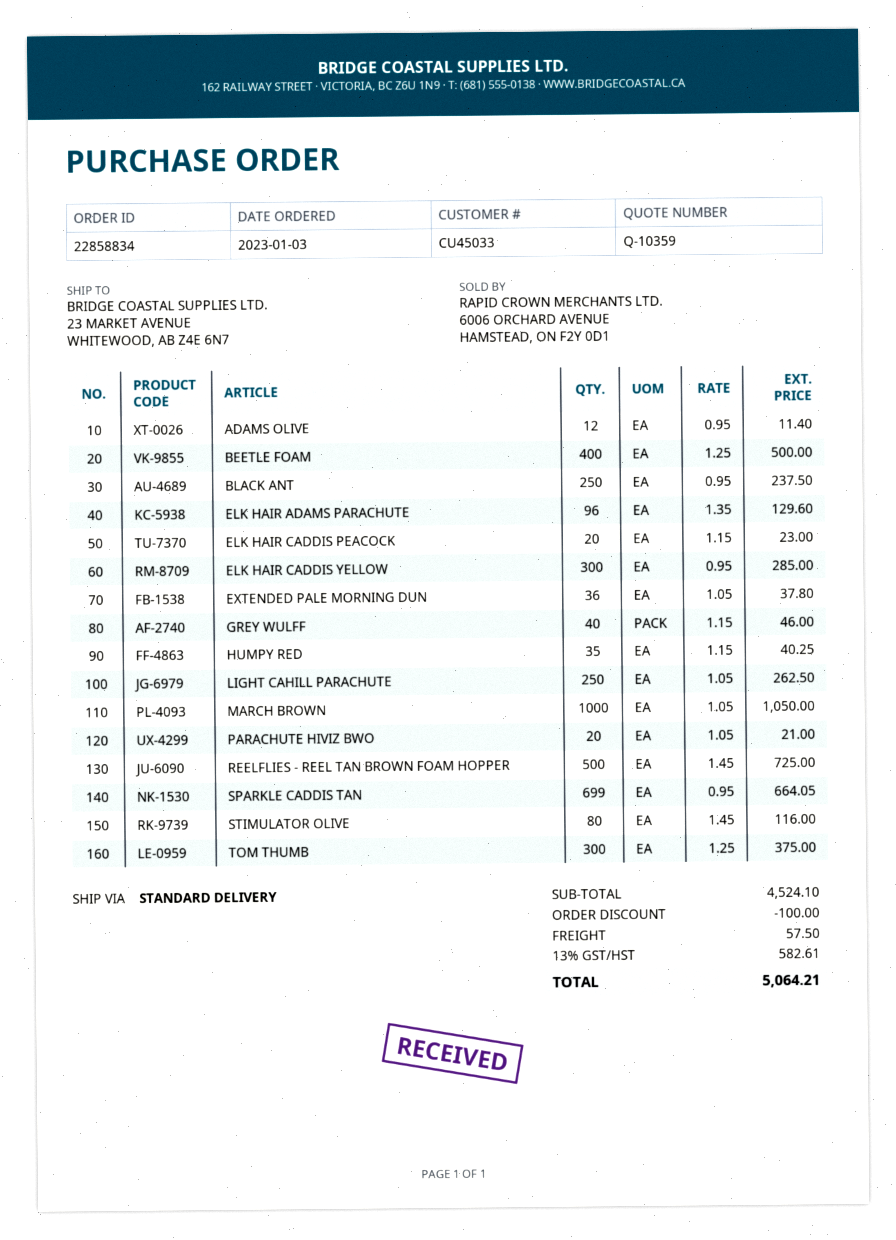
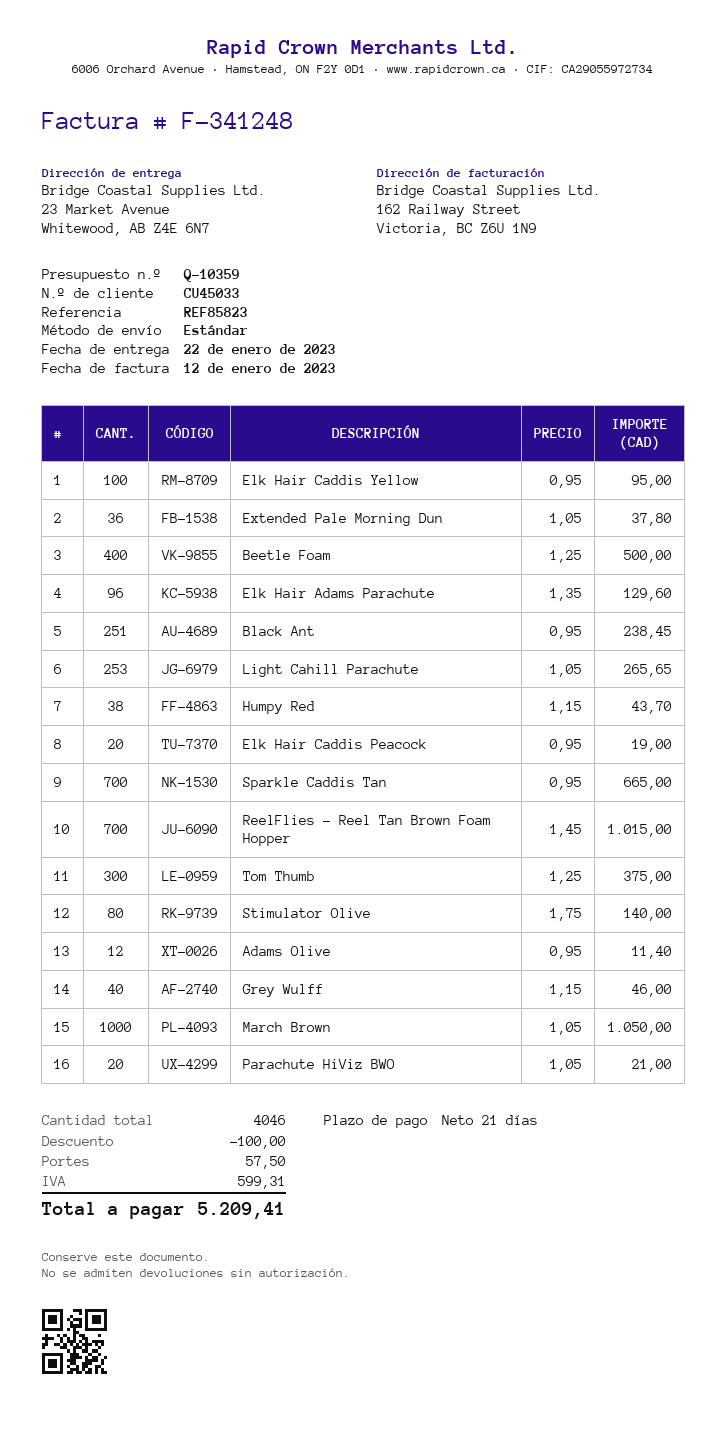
BLACK ANT: 250 x 0.95 = 237.50 -> 251 x 0.95 = 238.45
ELK HAIR CADDIS PEACOCK: 20 x 1.15 = 23.00 -> 20 x 0.95 = 19.00
ELK HAIR CADDIS YELLOW: 300 x 0.95 = 285.00 -> 100 x 0.95 = 95.00
HUMPY RED: 35 x 1.15 = 40.25 -> 38 x 1.15 = 43.70
LIGHT CAHILL PARACHUTE: 250 x 1.05 = 262.50 -> 253 x 1.05 = 265.65
REELFLIES - REEL TAN BROWN FOAM HOPPER: 500 x 1.45 = 725.00 -> 700 x 1.45 = 1015.00
SPARKLE CADDIS TAN: 699 x 0.95 = 664.05 -> 700 x 0.95 = 665.00
STIMULATOR OLIVE: 80 x 1.45 = 116.00 -> 80 x 1.75 = 140.00
tax: 582.61 -> 599.31
total: 5064.21 -> 5209.41

